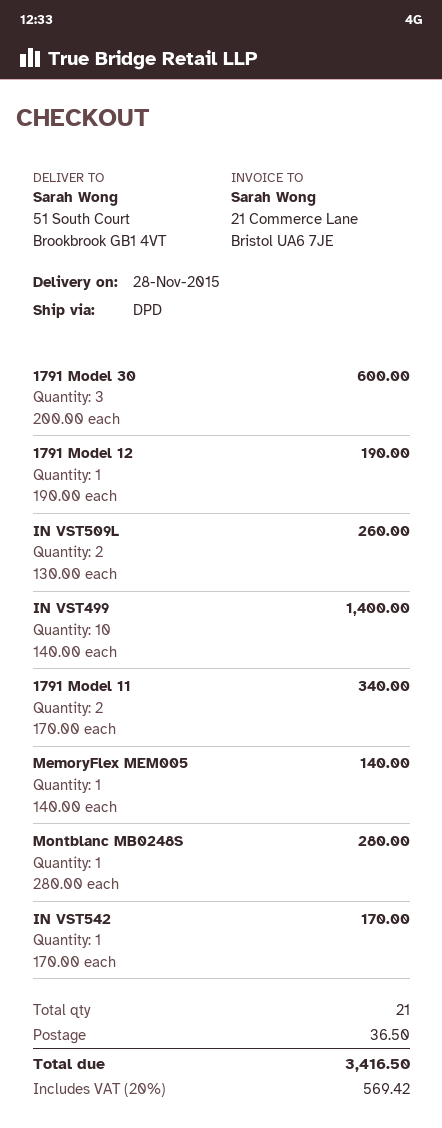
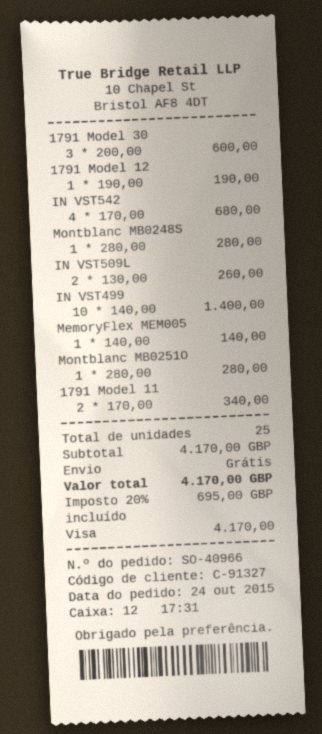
IN VST542: 1 x 170.00 = 170.00 -> 4 x 170.00 = 680.00
Montblanc MB0251O: none -> 1 x 280.00 = 280.00
total quantity: 21 -> 25
shipping: 36.50 -> 0.00
tax: 20% = 569.42 -> 20% = 695.00
total: 3416.50 -> 4170.00

